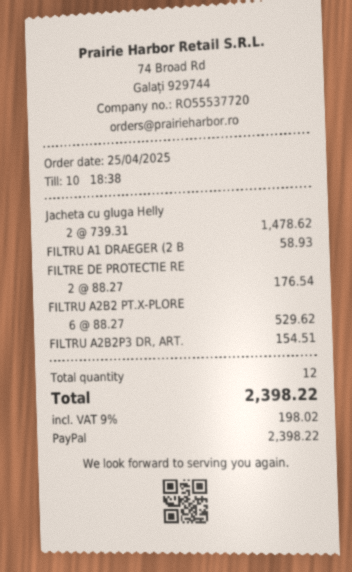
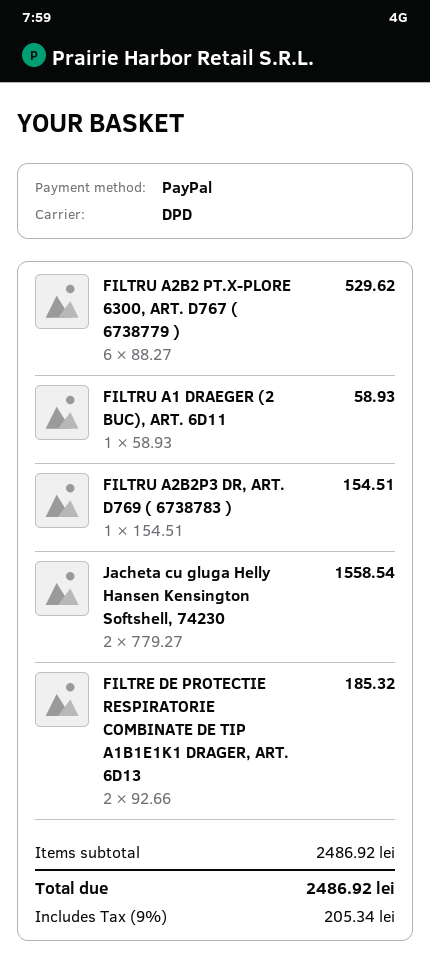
Jacheta cu gluga Helly: 2 x 739.31 = 1478.62 -> 2 x 779.27 = 1558.54
FILTRE DE PROTECTIE RE: 2 x 88.27 = 176.54 -> 2 x 92.66 = 185.32
tax: 9% = 198.02 -> 9% = 205.34
total: 2398.22 -> 2486.92

